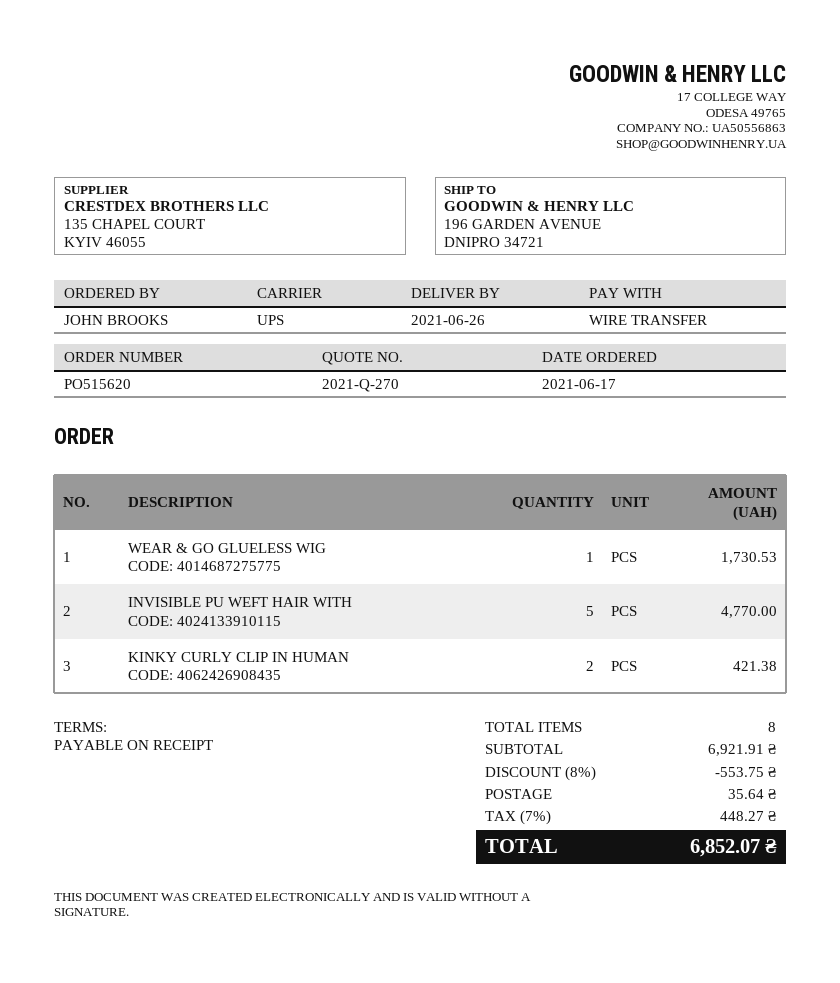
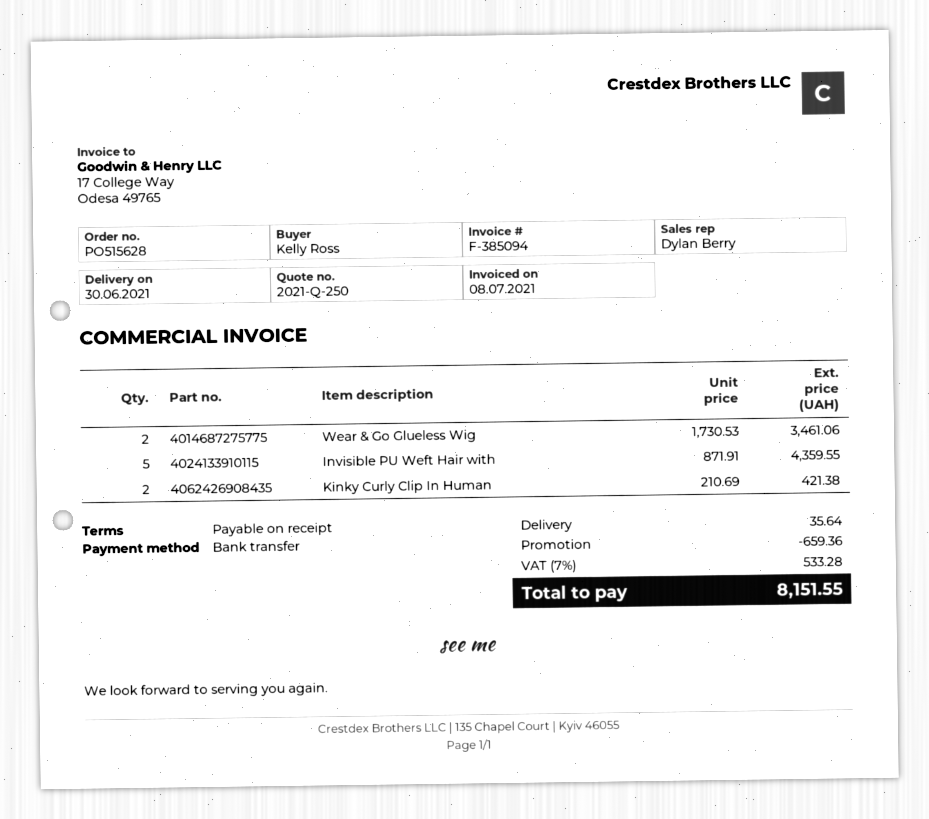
quote number: 2021-Q-270 -> 2021-Q-250
order number: PO515620 -> PO515628
delivery date: 2021-06-26 -> 2021-06-30
ordered by: JOHN BROOKS -> Kelly Ross
WEAR & GO GLUELESS WIG: 1 for 1730.53 -> 2 for 3461.06
INVISIBLE PU WEFT HAIR WITH: 5 for 4770.00 -> 5 for 4359.55
discount: 553.75 -> 659.36
tax: 7% = 448.27 -> 7% = 533.28
total: 6852.07 -> 8151.55

